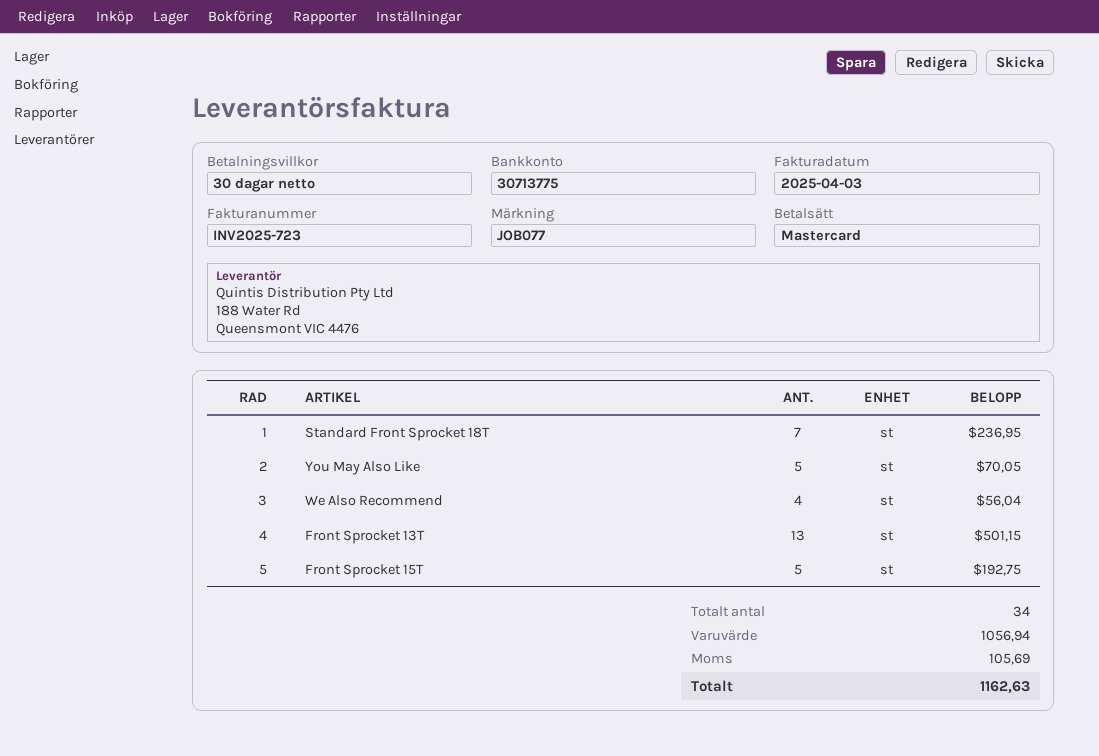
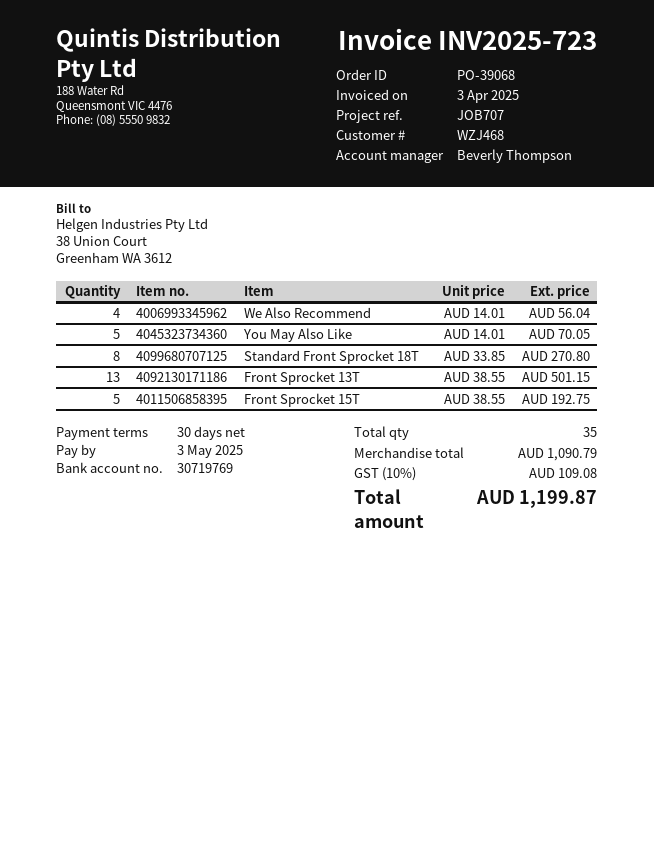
reference: JOB077 -> JOB707
bank account: 30713775 -> 30719769
Standard Front Sprocket 18T: 7 for 236.95 -> 8 for 270.80
total quantity: 34 -> 35
subtotal: 1056.94 -> 1090.79
tax: 105.69 -> 109.08
total: 1162.63 -> 1199.87

